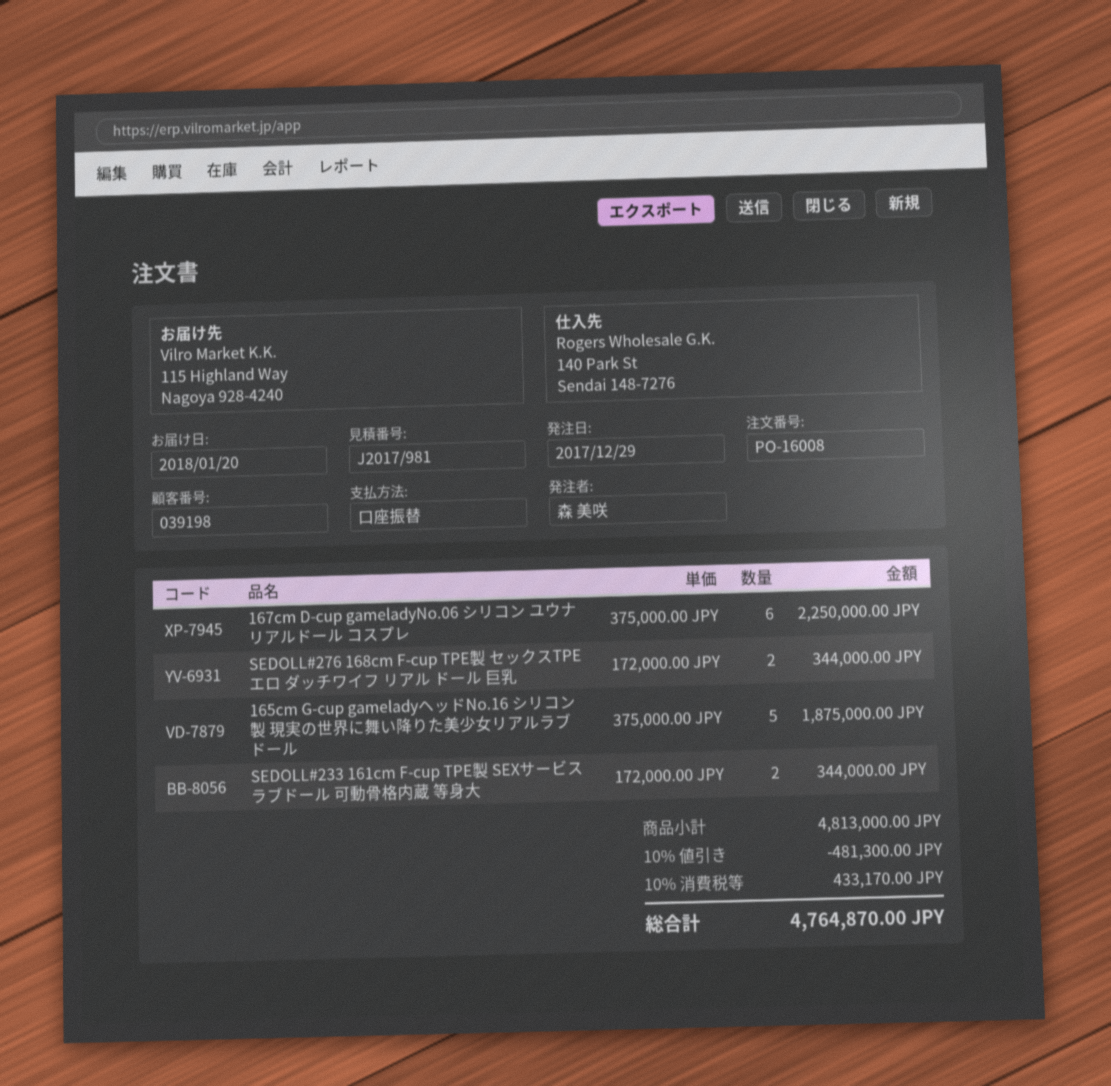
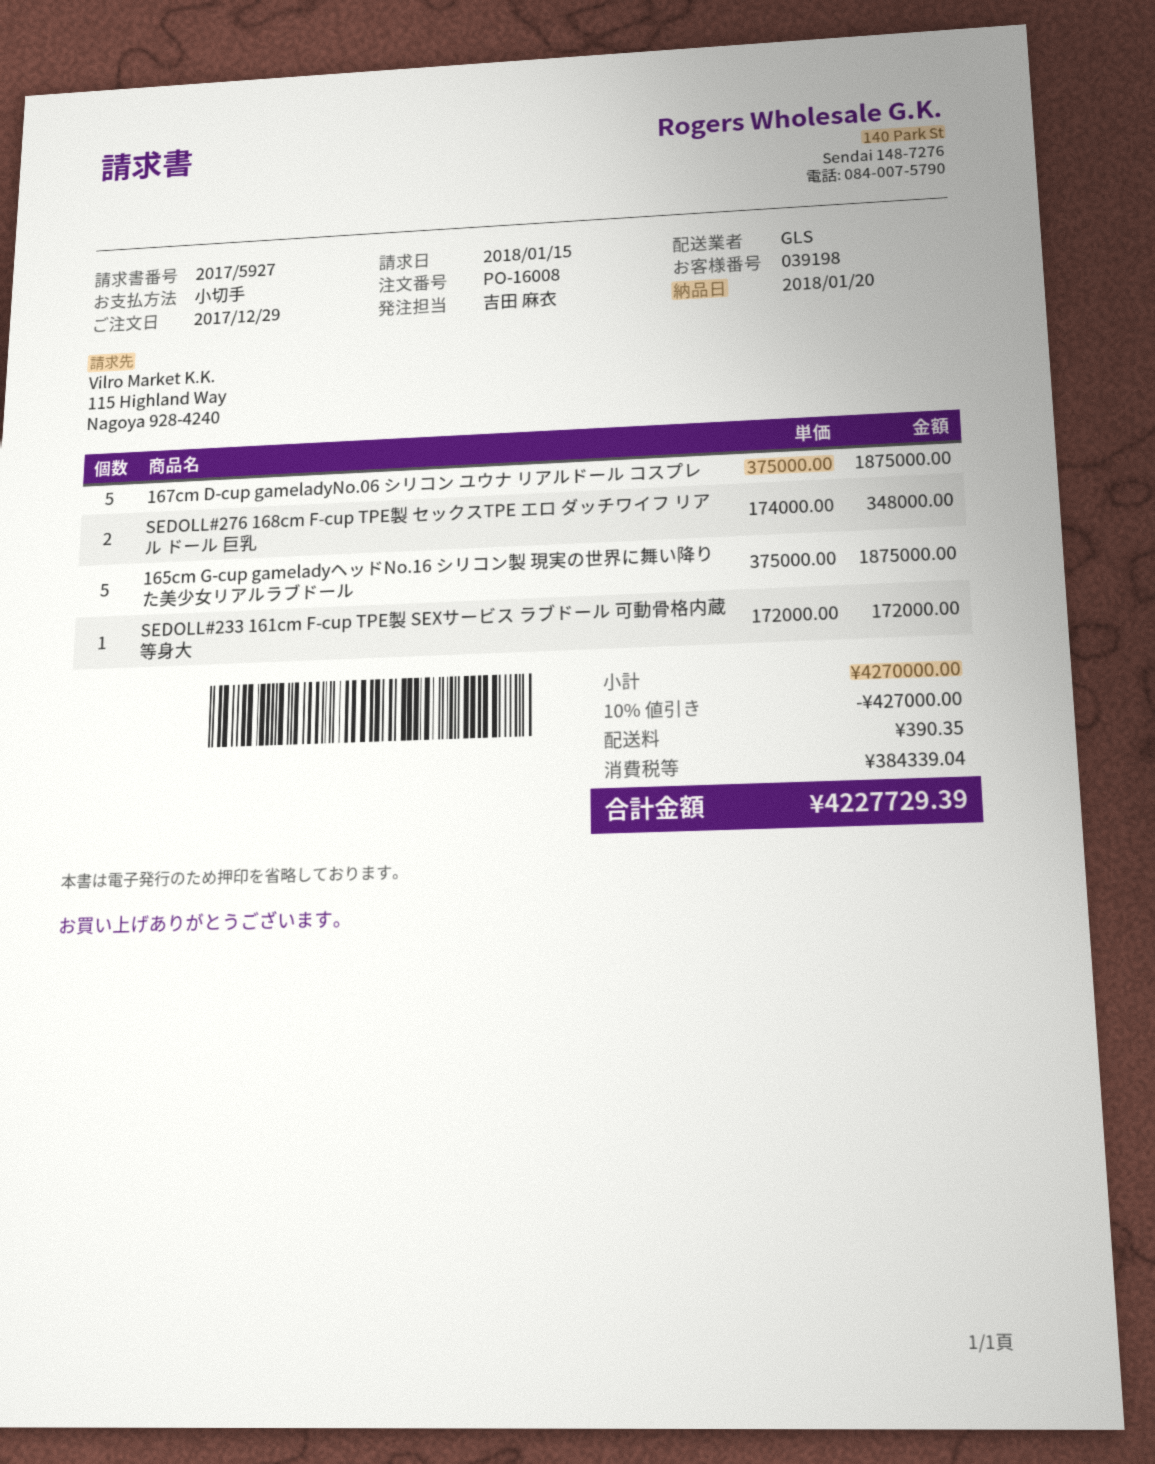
ordered by: 森 美咲 -> 吉田 麻衣
payment method: direct debit -> cheque
167cm D-cup gameladyNo.06 シリコン ユウナ リアルドール コスプレ: 6 x 375000.00 = 2250000.00 -> 5 x 375000.00 = 1875000.00
SEDOLL#276 168cm F-cup TPE製 セックスTPE エロ ダッチワイフ リアル ドール 巨乳: 2 x 172000.00 = 344000.00 -> 2 x 174000.00 = 348000.00
SEDOLL#233 161cm F-cup TPE製 SEXサービス ラブドール 可動骨格内蔵 等身大: 2 x 172000.00 = 344000.00 -> 1 x 172000.00 = 172000.00
subtotal: 4813000.00 -> 4270000.00
discount: 10% = 481300.00 -> 10% = 427000.00
shipping: none -> 390.35
tax: 433170.00 -> 384339.04
total: 4764870.00 -> 4227729.39

